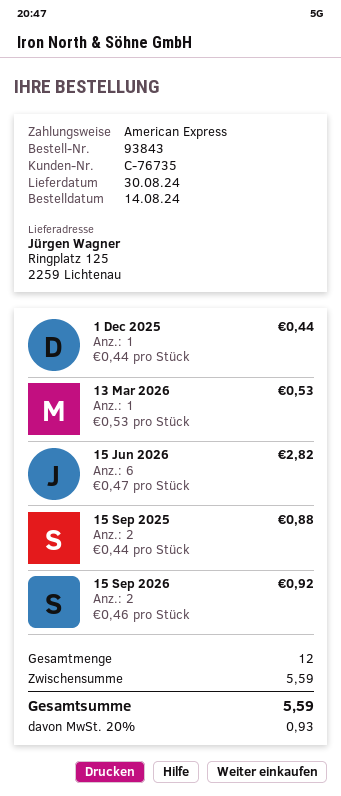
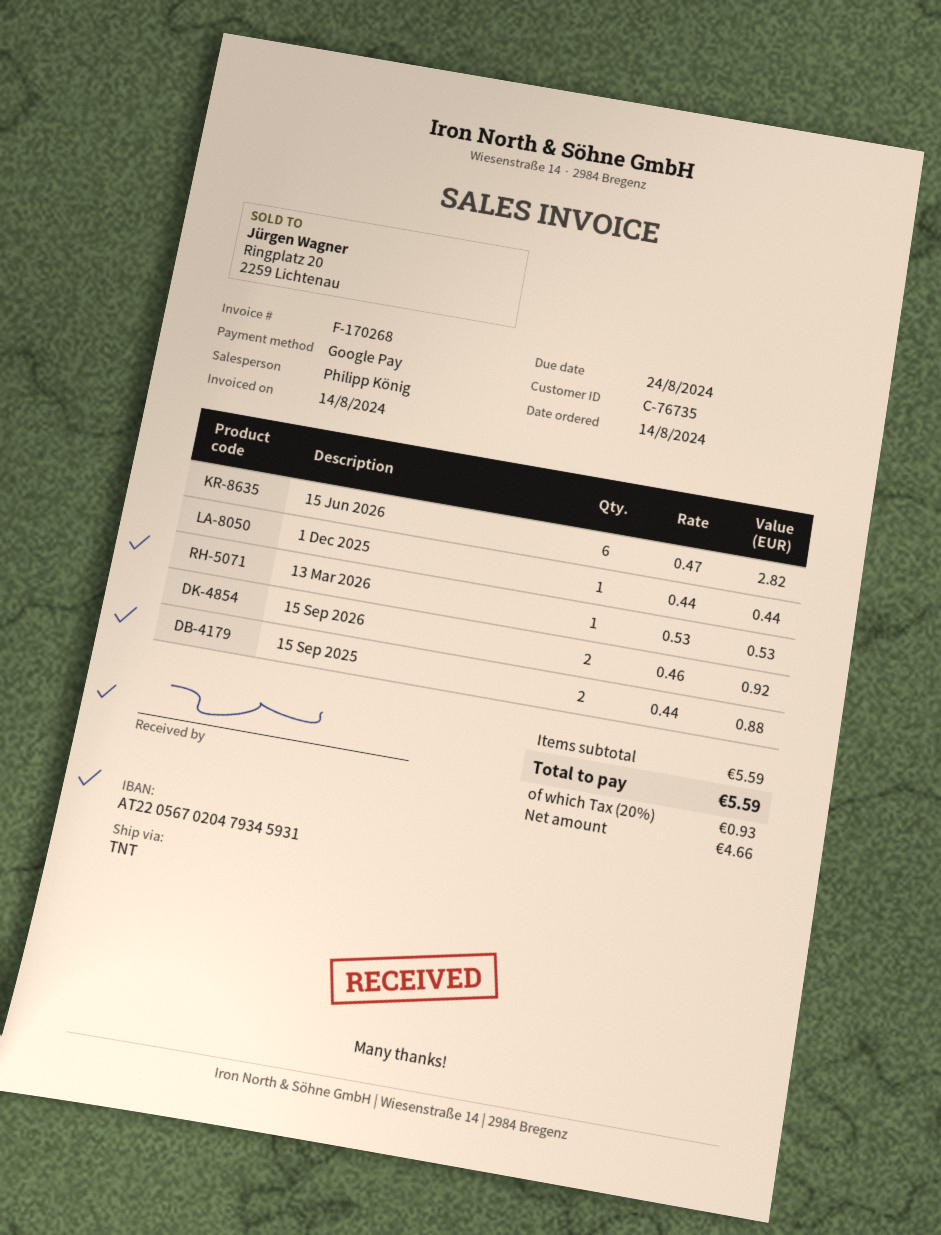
payment method: American Express -> Google Pay

